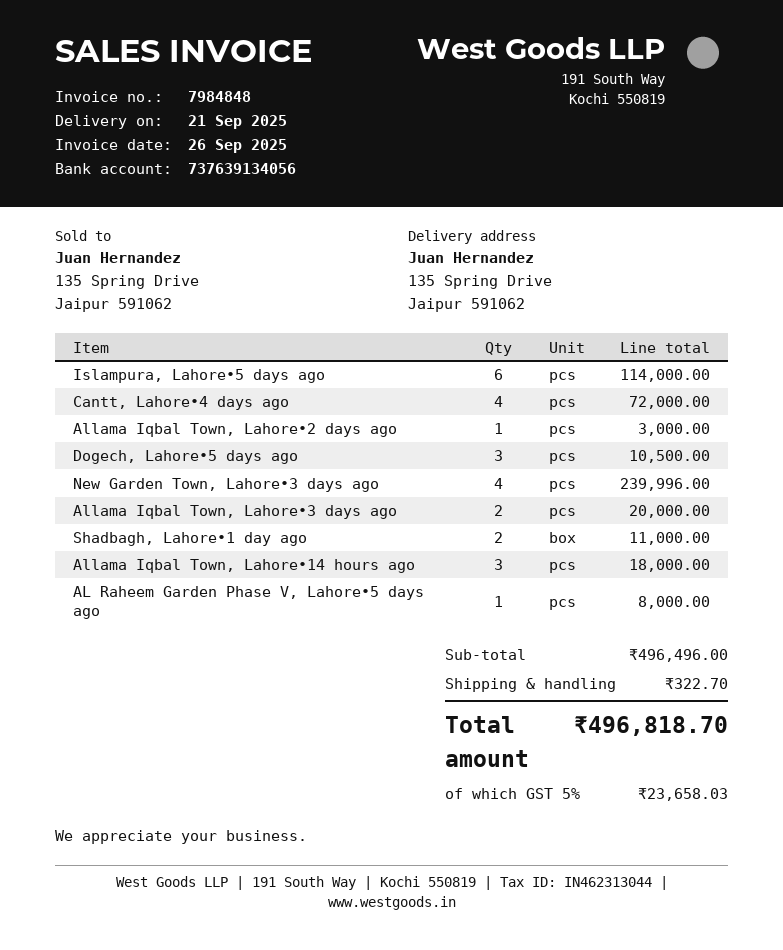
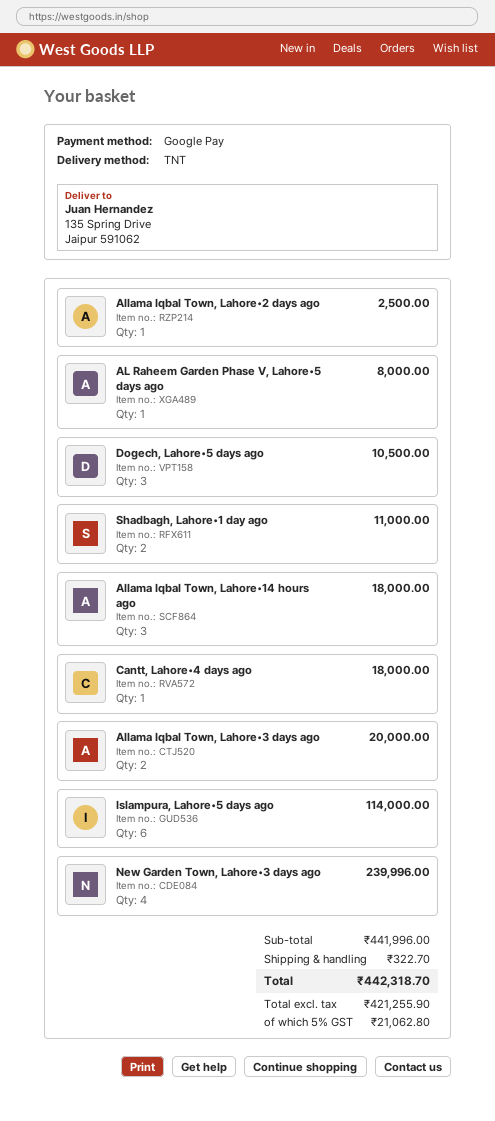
Cantt, Lahore•4 days ago: 4 for 72000.00 -> 1 for 18000.00
Allama Iqbal Town, Lahore•2 days ago: 1 for 3000.00 -> 1 for 2500.00
subtotal: 496496.00 -> 441996.00
tax: 5% = 23658.03 -> 5% = 21062.80
total: 496818.70 -> 442318.70

